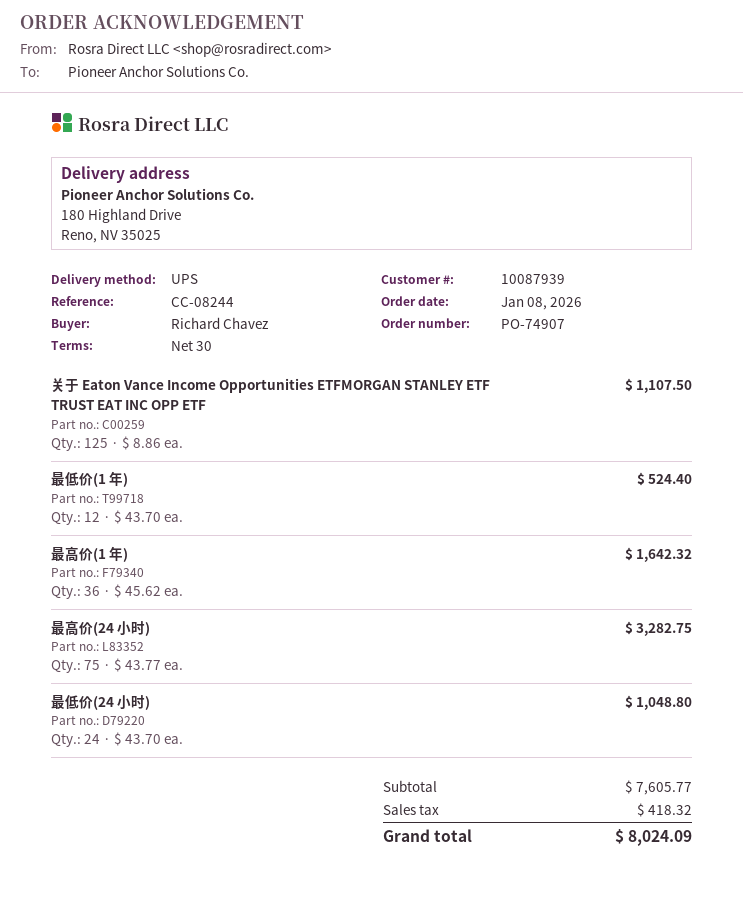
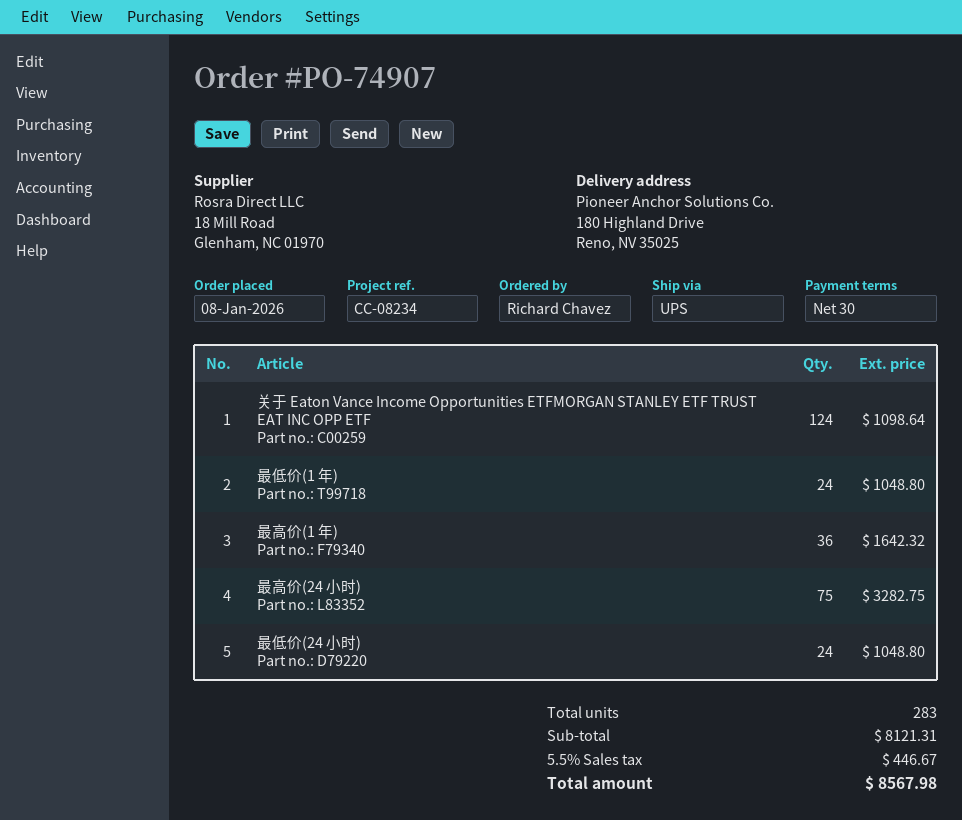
reference: CC-08244 -> CC-08234
关于 Eaton Vance Income Opportunities ETFMORGAN STANLEY ETF TRUST EAT INC OPP ETF: 125 for 1107.50 -> 124 for 1098.64
最低价(1 年): 12 for 524.40 -> 24 for 1048.80
subtotal: 7605.77 -> 8121.31
tax: 418.32 -> 446.67
total: 8024.09 -> 8567.98

